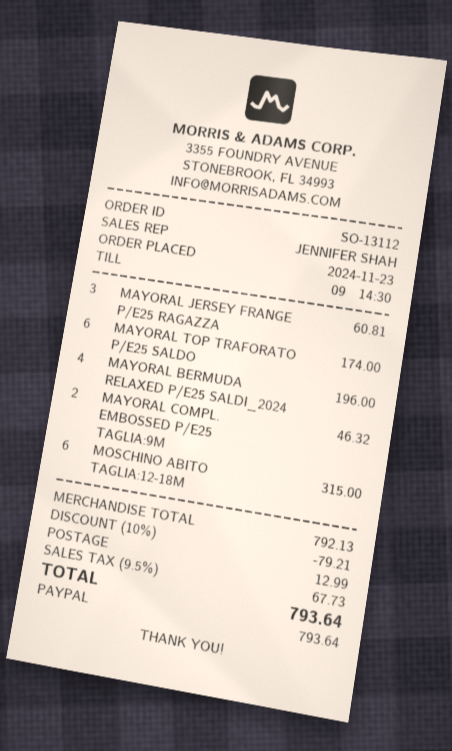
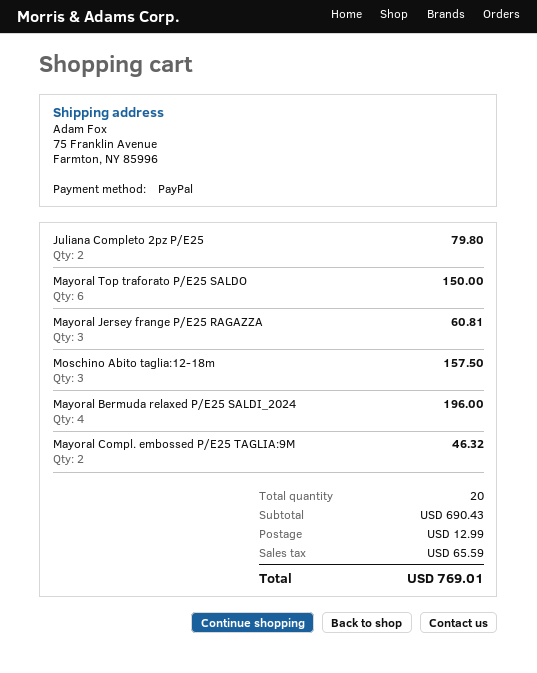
MAYORAL TOP TRAFORATO P/E25 SALDO: 6 for 174.00 -> 6 for 150.00
MOSCHINO ABITO TAGLIA:12-18M: 6 for 315.00 -> 3 for 157.50
Juliana Completo 2pz P/E25: none -> 2 for 79.80
subtotal: 792.13 -> 690.43
discount: 10% = 79.21 -> none
tax: 67.73 -> 65.59
total: 793.64 -> 769.01

